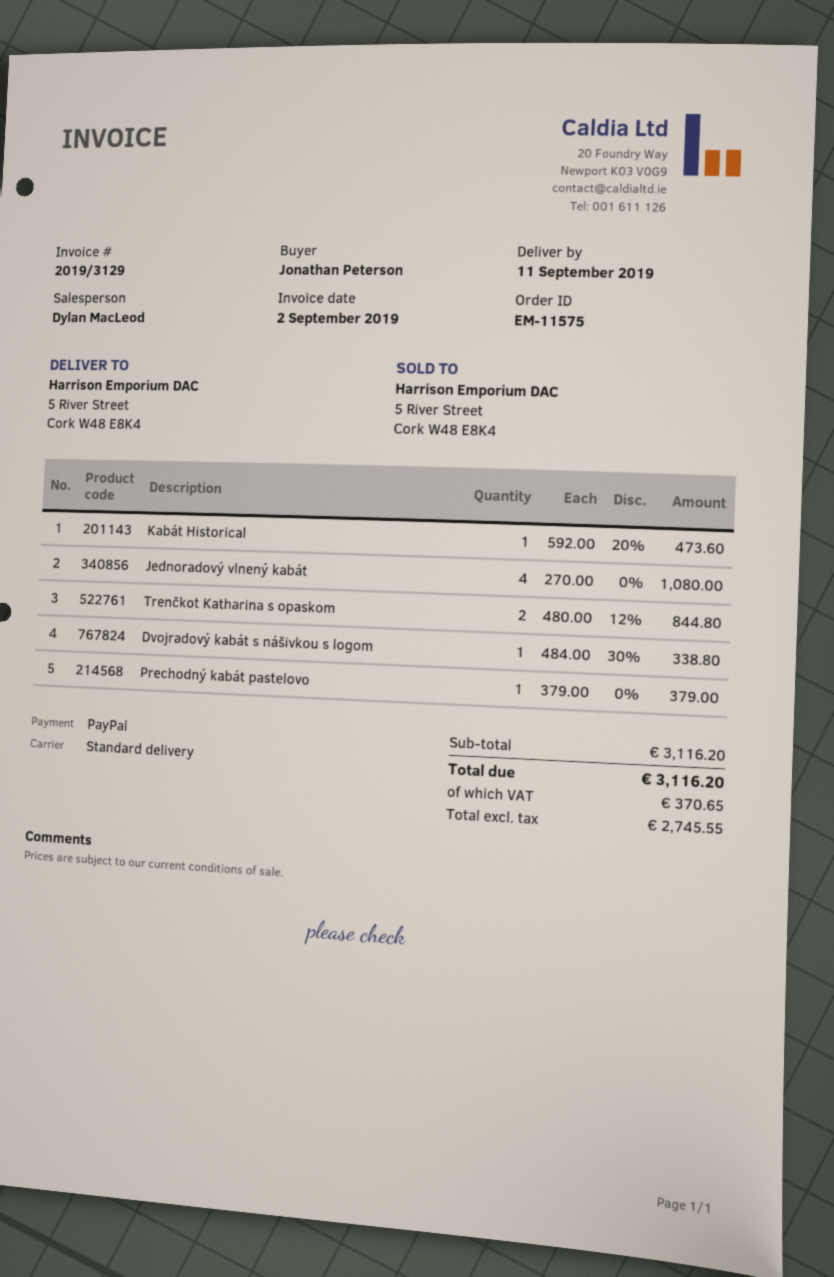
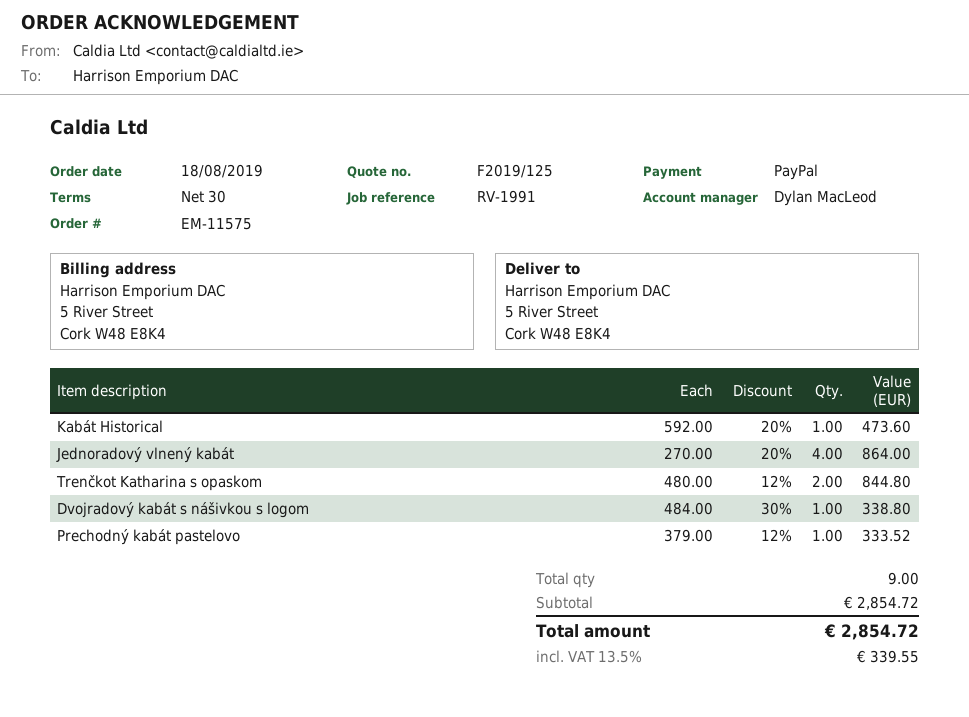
Jednoradový vlnený kabát: 4 x 270.00 = 1080.00 -> 4 x 270.00 - 20% = 864.00
Prechodný kabát pastelovo: 1 x 379.00 = 379.00 -> 1 x 379.00 - 12% = 333.52
subtotal: 3116.20 -> 2854.72
tax: 370.65 -> 339.55
total: 3116.20 -> 2854.72

